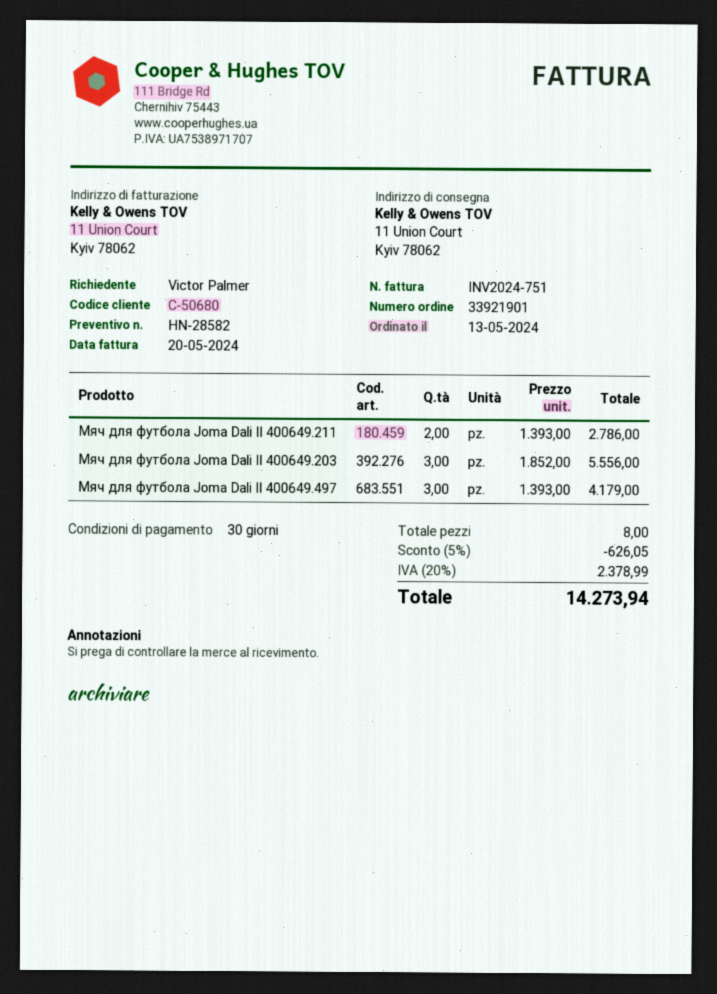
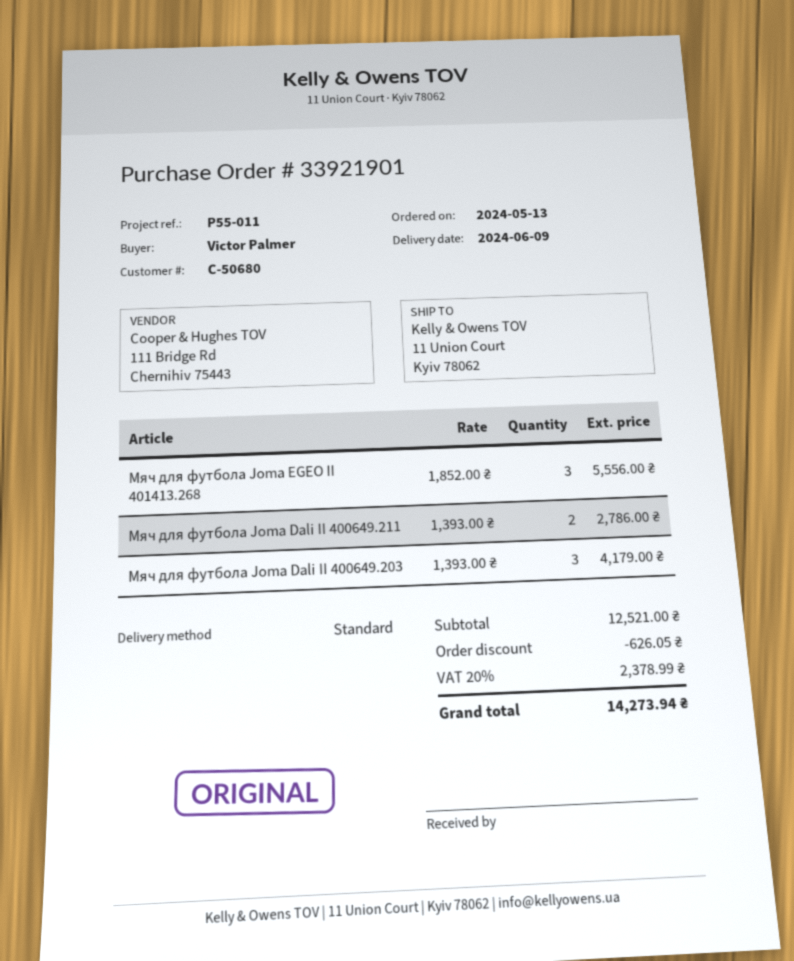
Мяч для футбола Joma Dali II 400649.203: 3 x 1852.00 = 5556.00 -> 3 x 1393.00 = 4179.00
Мяч для футбола Joma Dali II 400649.497: 3 x 1393.00 = 4179.00 -> none
Мяч для футбола Joma EGEO II 401413.268: none -> 3 x 1852.00 = 5556.00

